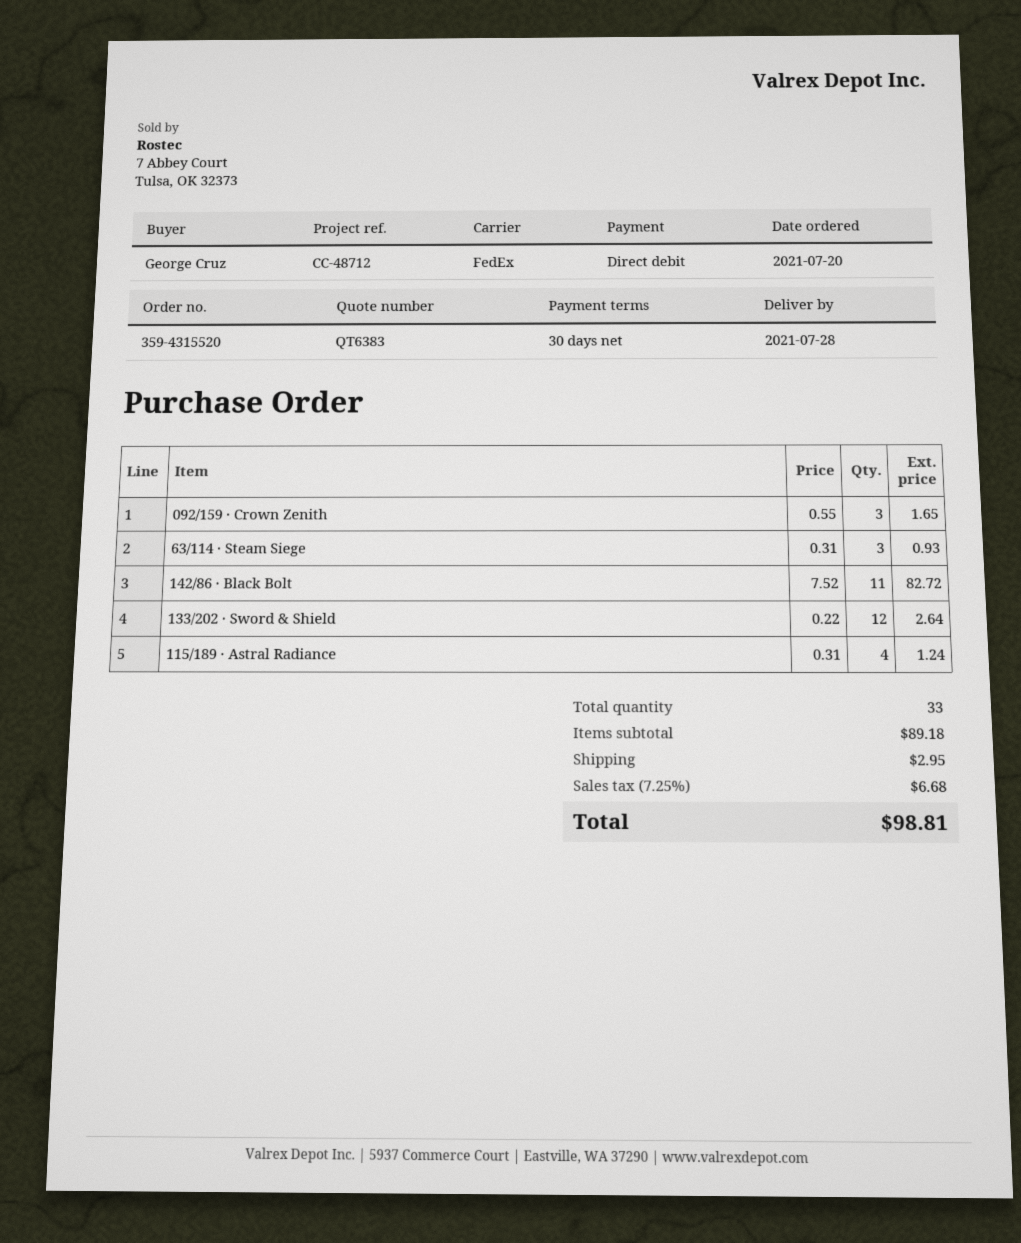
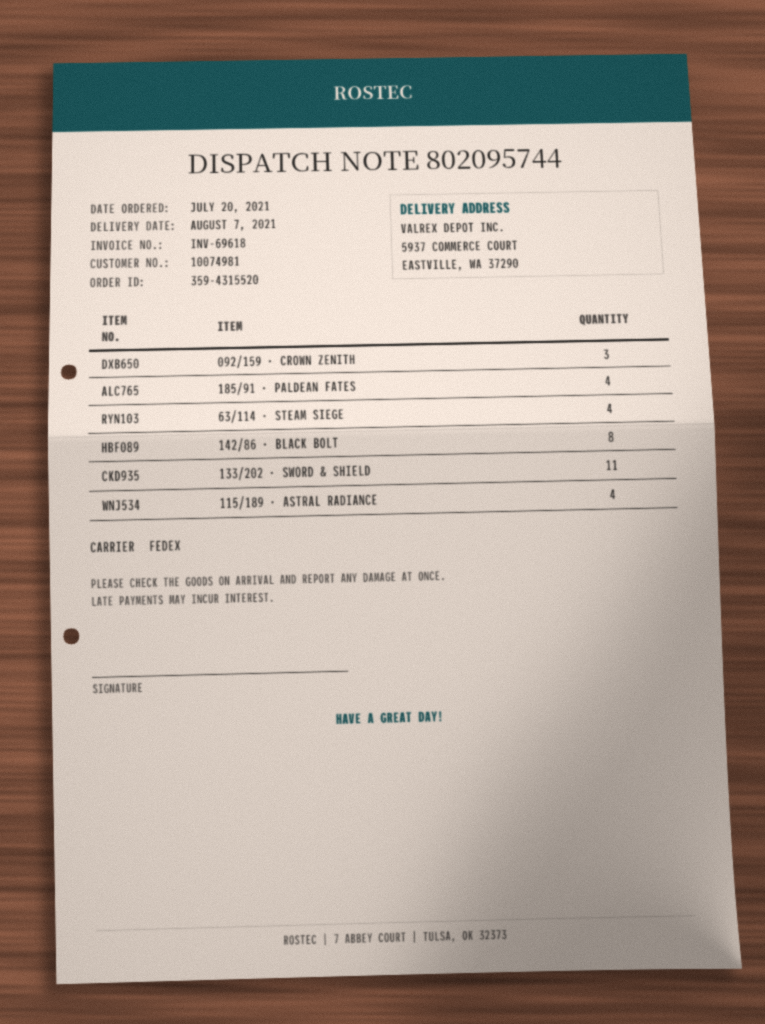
delivery date: 2021-07-28 -> 2021-08-07
63/114 · Steam Siege: 3 -> 4
142/86 · Black Bolt: 11 -> 8
133/202 · Sword & Shield: 12 -> 11
185/91 · PALDEAN FATES: none -> 4

